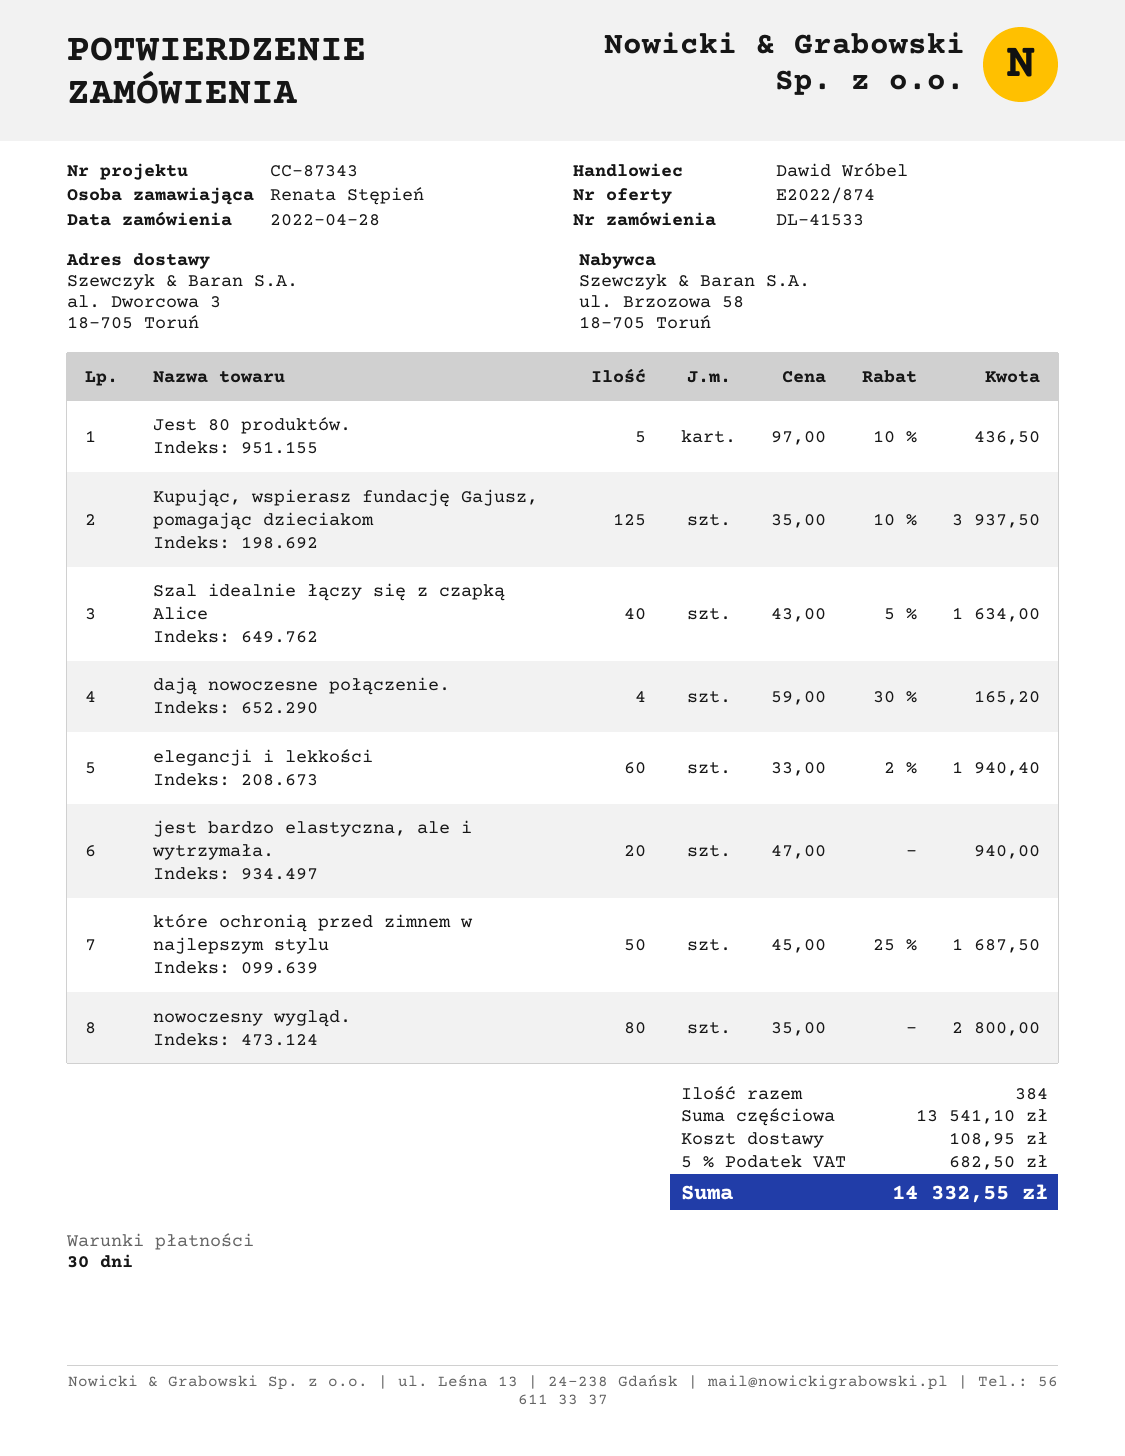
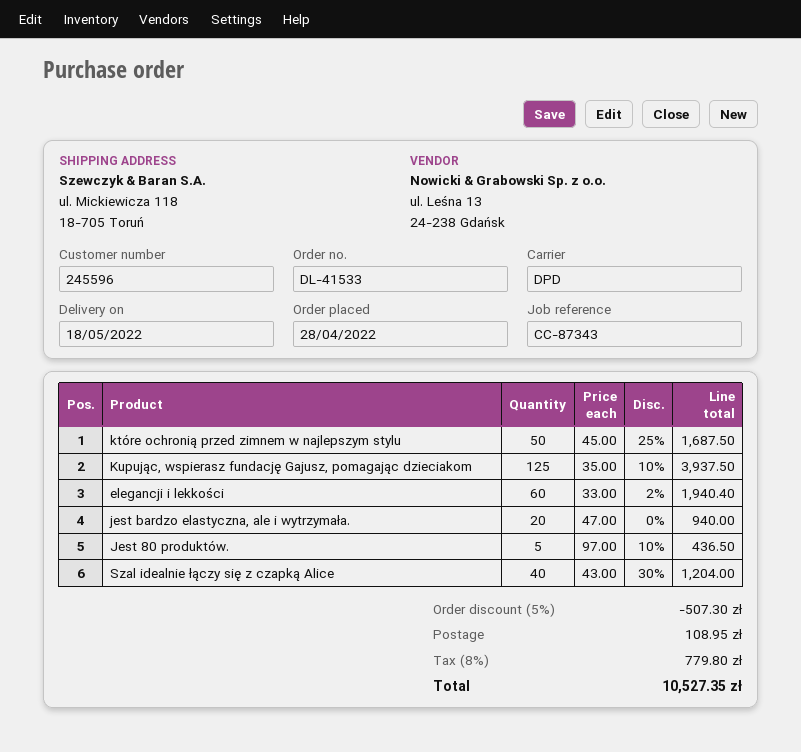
ship to: al. Dworcowa 3, 18-705 Toruń -> ul. Mickiewicza 118, 18-705 Toruń
Szal idealnie łączy się z czapką Alice: 40 x 43.00 - 5% = 1634.00 -> 40 x 43.00 - 30% = 1204.00
dają nowoczesne połączenie.: 4 x 59.00 - 30% = 165.20 -> none
nowoczesny wygląd.: 80 x 35.00 = 2800.00 -> none
discount: none -> 5% = 507.30
tax: 5% = 682.50 -> 8% = 779.80
total: 14332.55 -> 10527.35

